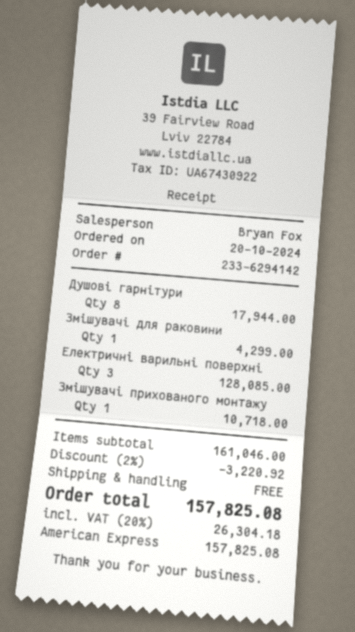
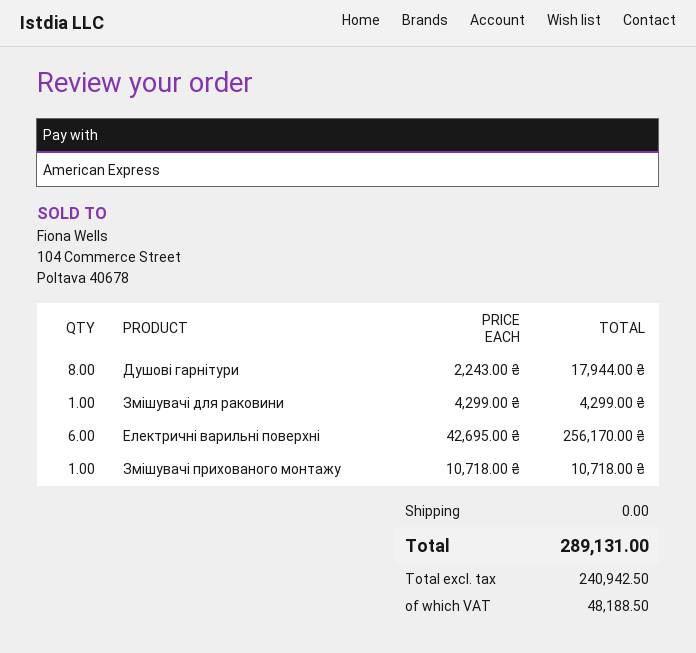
Електричні варильні поверхні: 3 for 128085.00 -> 6 for 256170.00
discount: 2% = 3220.92 -> none
tax: 26304.18 -> 48188.50
total: 157825.08 -> 289131.00

